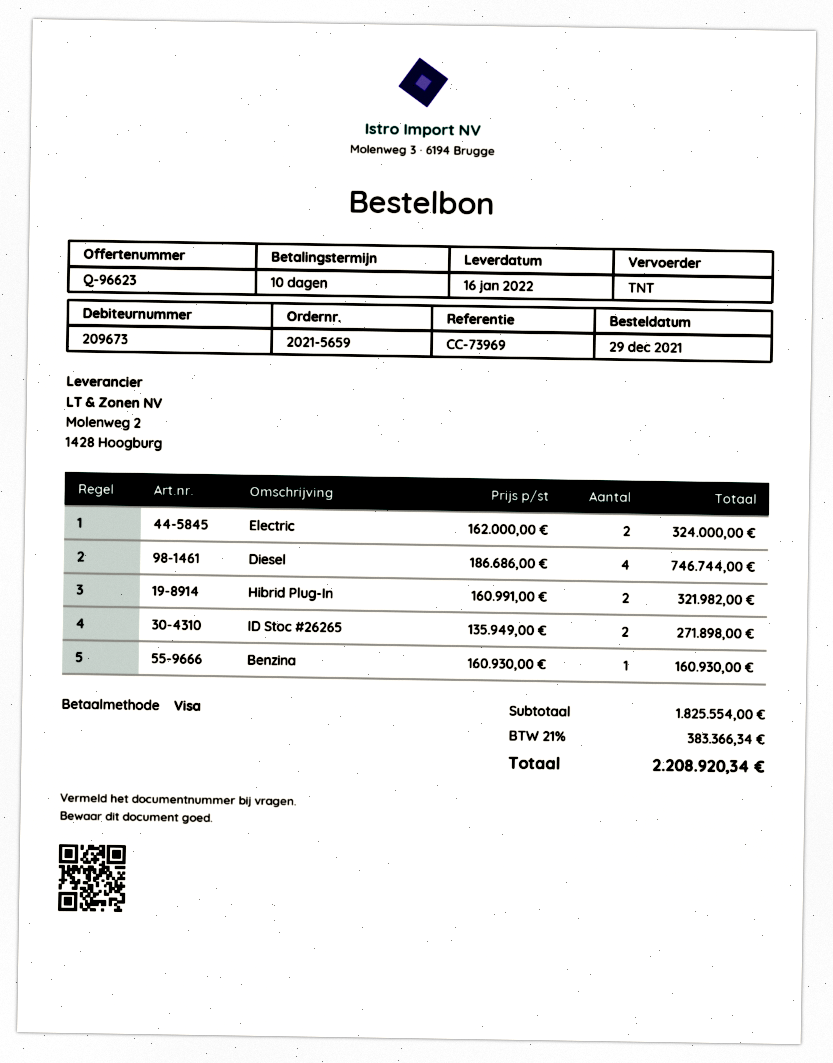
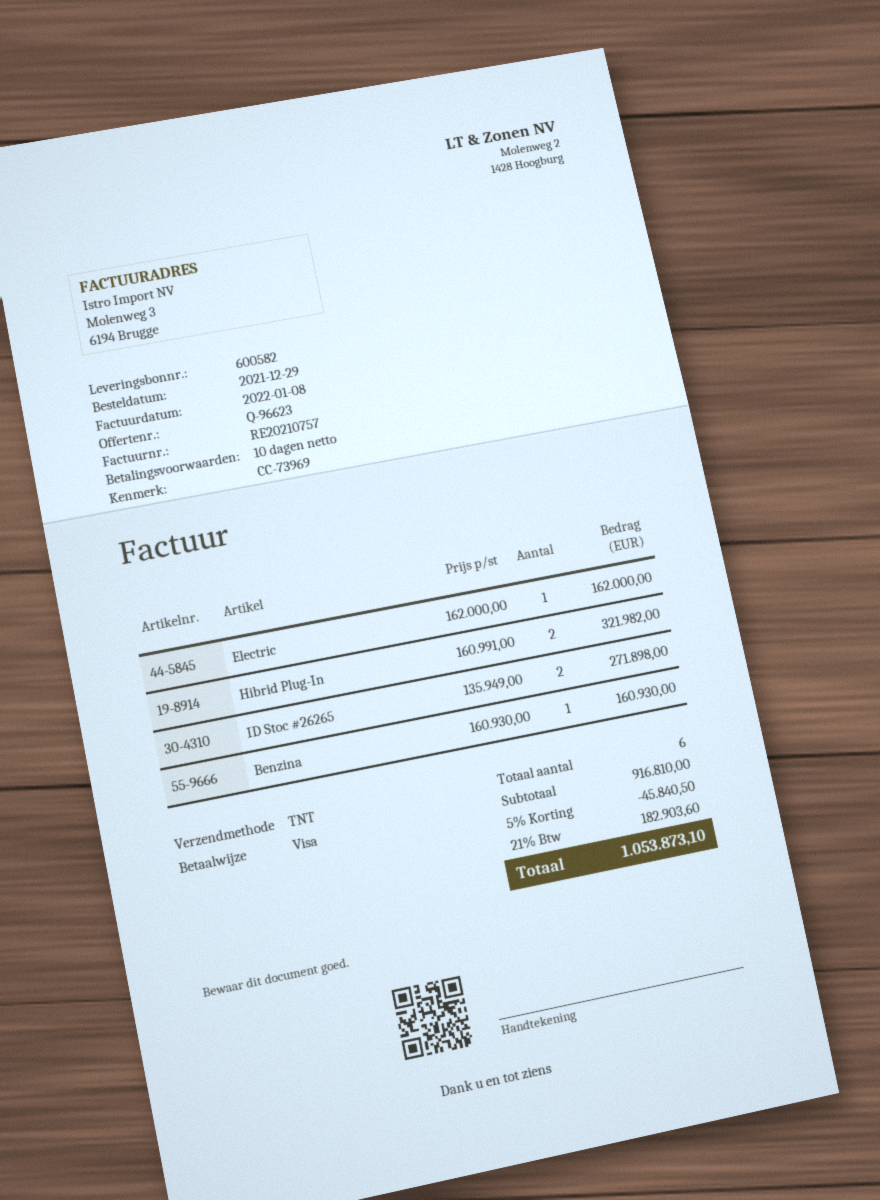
Electric: 2 x 162000.00 = 324000.00 -> 1 x 162000.00 = 162000.00
Diesel: 4 x 186686.00 = 746744.00 -> none
subtotal: 1825554.00 -> 916810.00
discount: none -> 5% = 45840.50
tax: 21% = 383366.34 -> 21% = 182903.60
total: 2208920.34 -> 1053873.10

